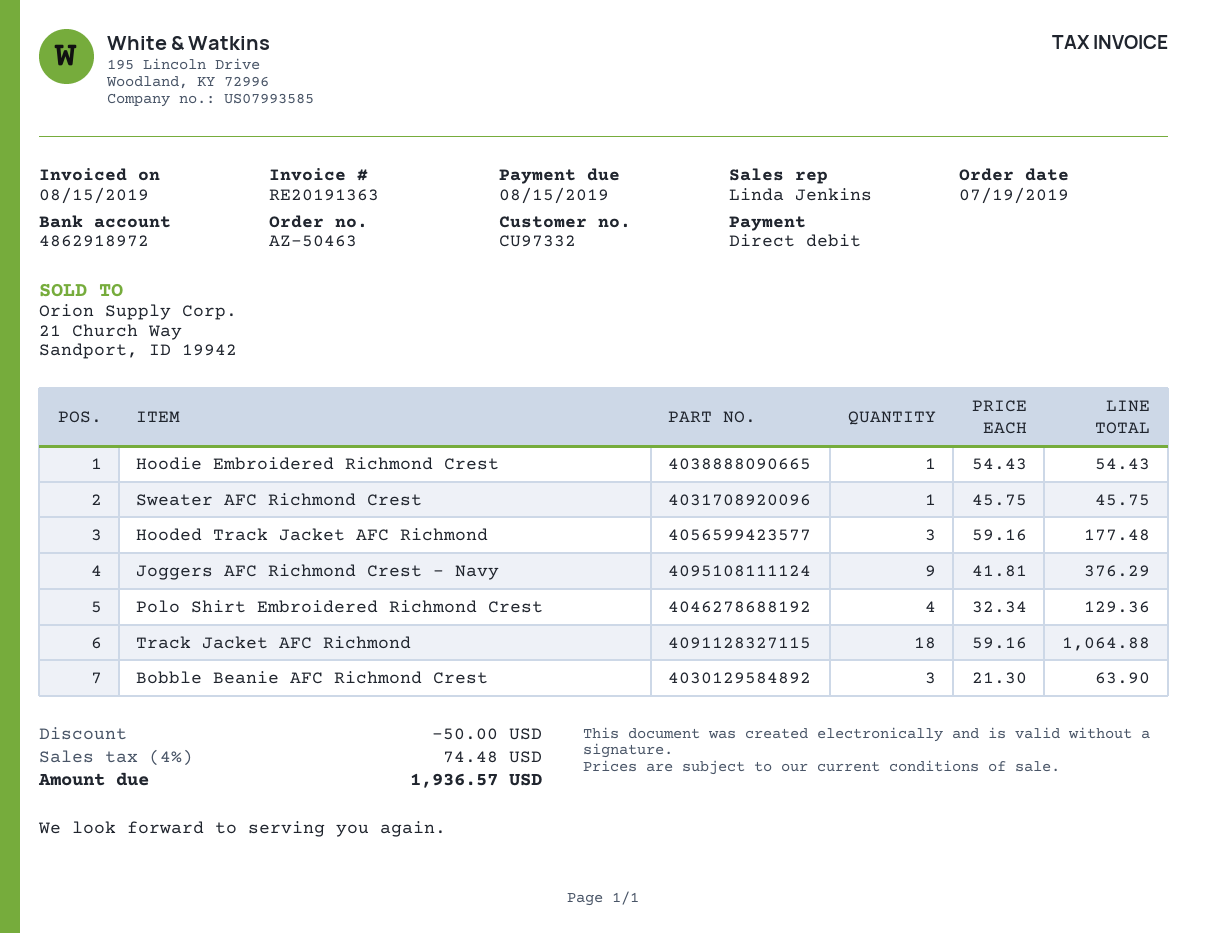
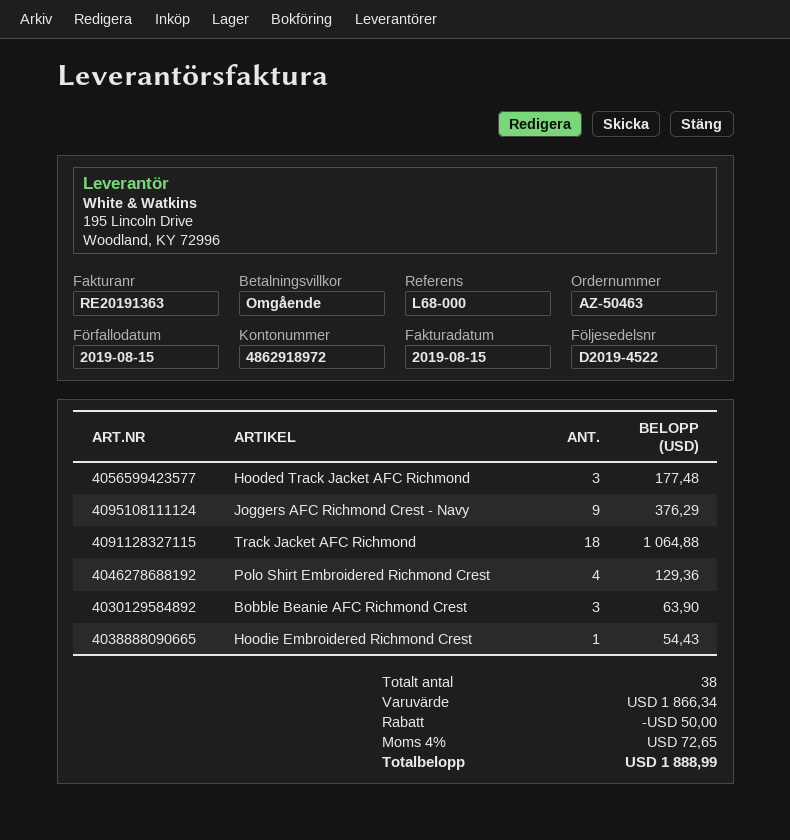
Sweater AFC Richmond Crest: 1 for 45.75 -> none
tax: 4% = 74.48 -> 4% = 72.65
total: 1936.57 -> 1888.99

